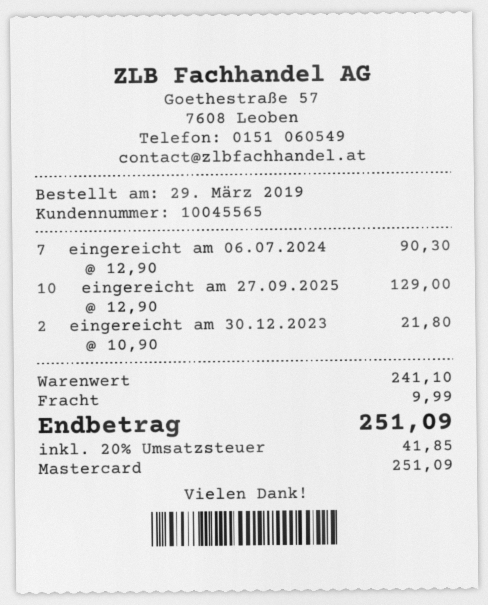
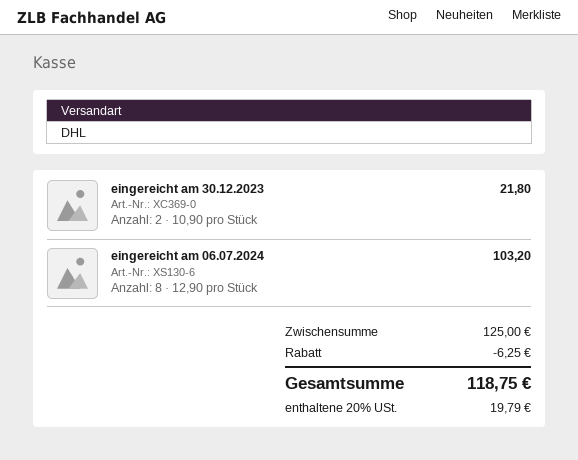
eingereicht am 06.07.2024: 7 x 12.90 = 90.30 -> 8 x 12.90 = 103.20
eingereicht am 27.09.2025: 10 x 12.90 = 129.00 -> none
subtotal: 241.10 -> 125.00
discount: none -> 6.25
shipping: 9.99 -> none
tax: 20% = 41.85 -> 20% = 19.79
total: 251.09 -> 118.75

